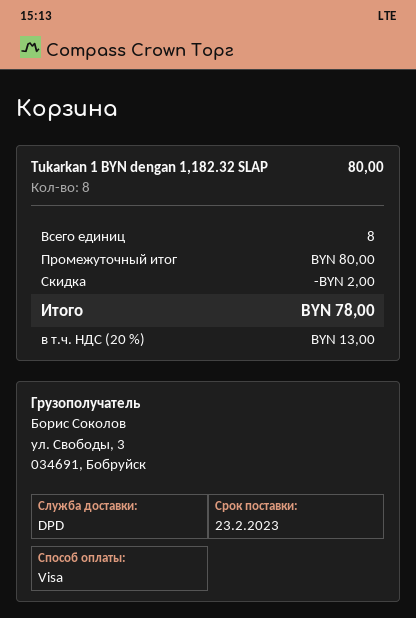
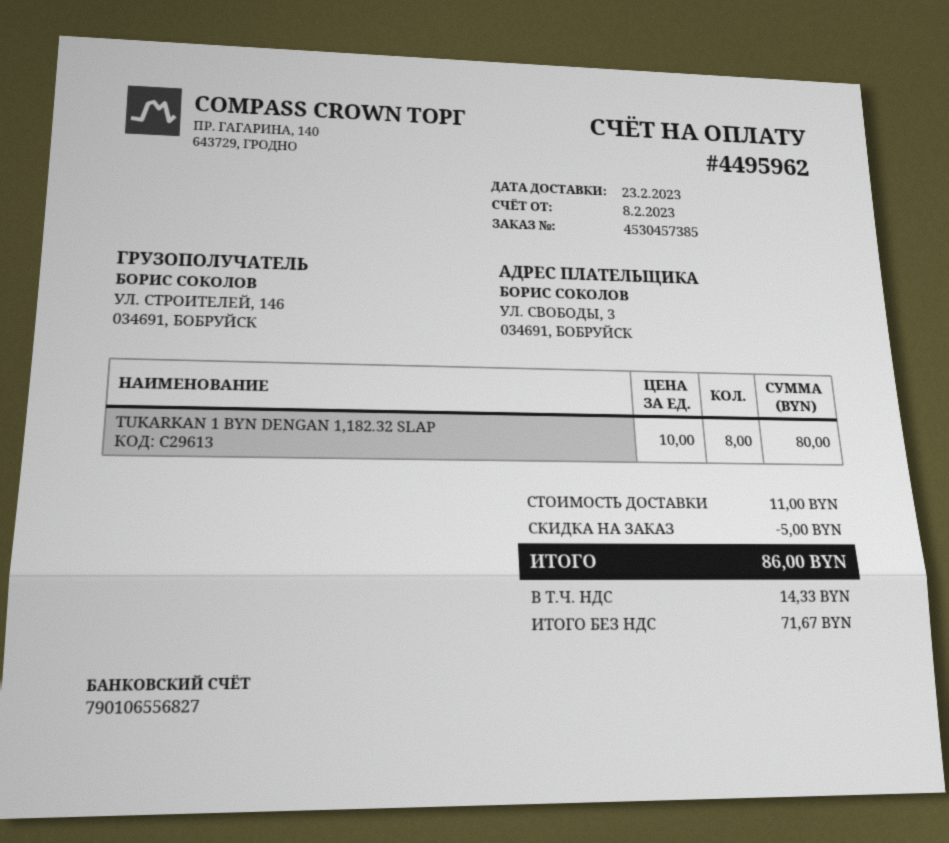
ship to: ул. Свободы, 3, 034691, Бобруйск -> УЛ. СТРОИТЕЛЕЙ, 146, 034691, БОБРУЙСК
discount: 2.00 -> 5.00
shipping: none -> 11.00
tax: 13.00 -> 14.33
total: 78.00 -> 86.00

